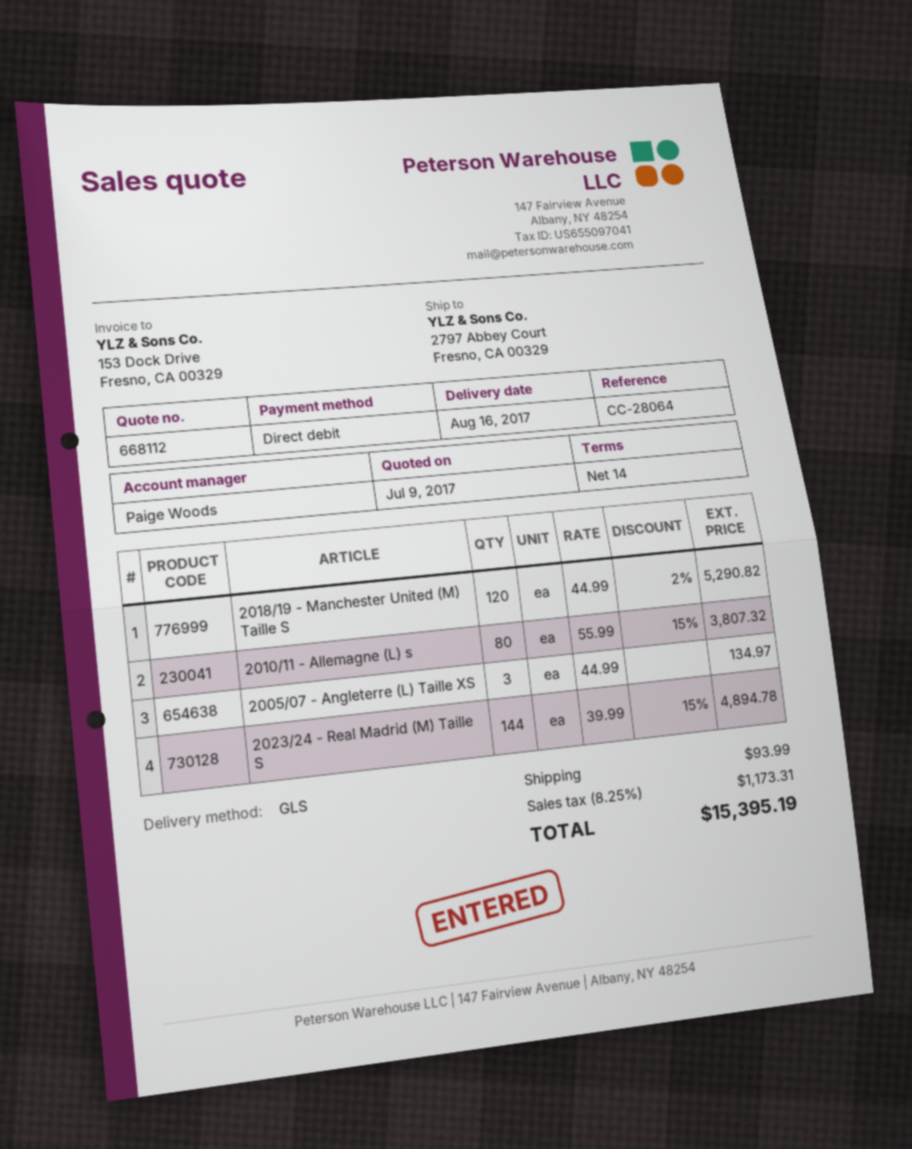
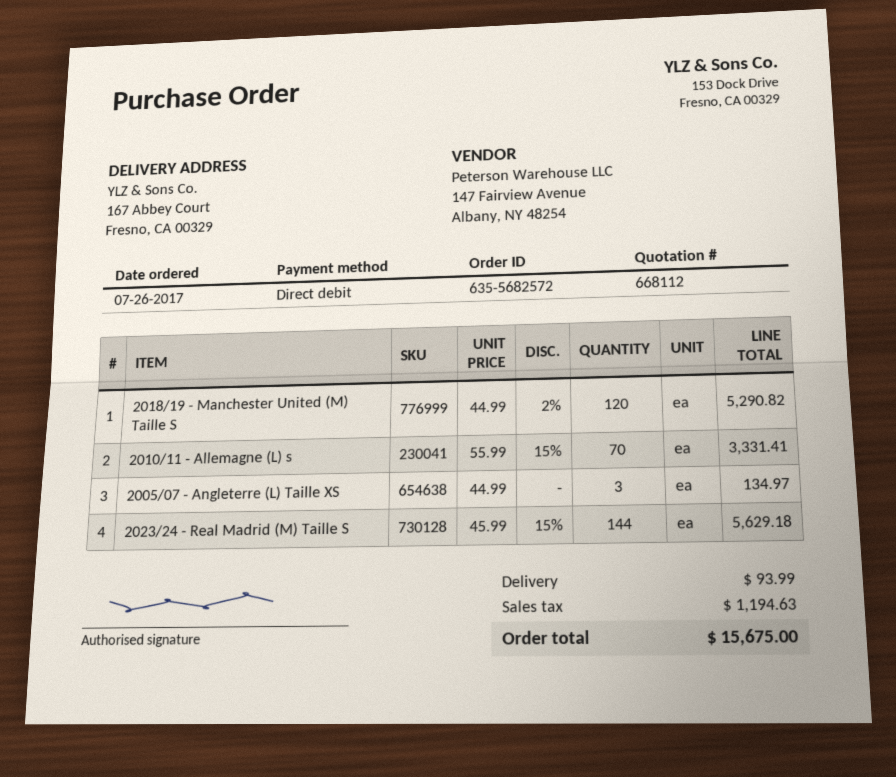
ship to: 2797 Abbey Court, Fresno, CA 00329 -> 167 Abbey Court, Fresno, CA 00329
2010/11 - Allemagne (L) s: 80 x 55.99 - 15% = 3807.32 -> 70 x 55.99 - 15% = 3331.41
2023/24 - Real Madrid (M) Taille S: 144 x 39.99 - 15% = 4894.78 -> 144 x 45.99 - 15% = 5629.18
tax: 1173.31 -> 1194.63
total: 15395.19 -> 15675.00

